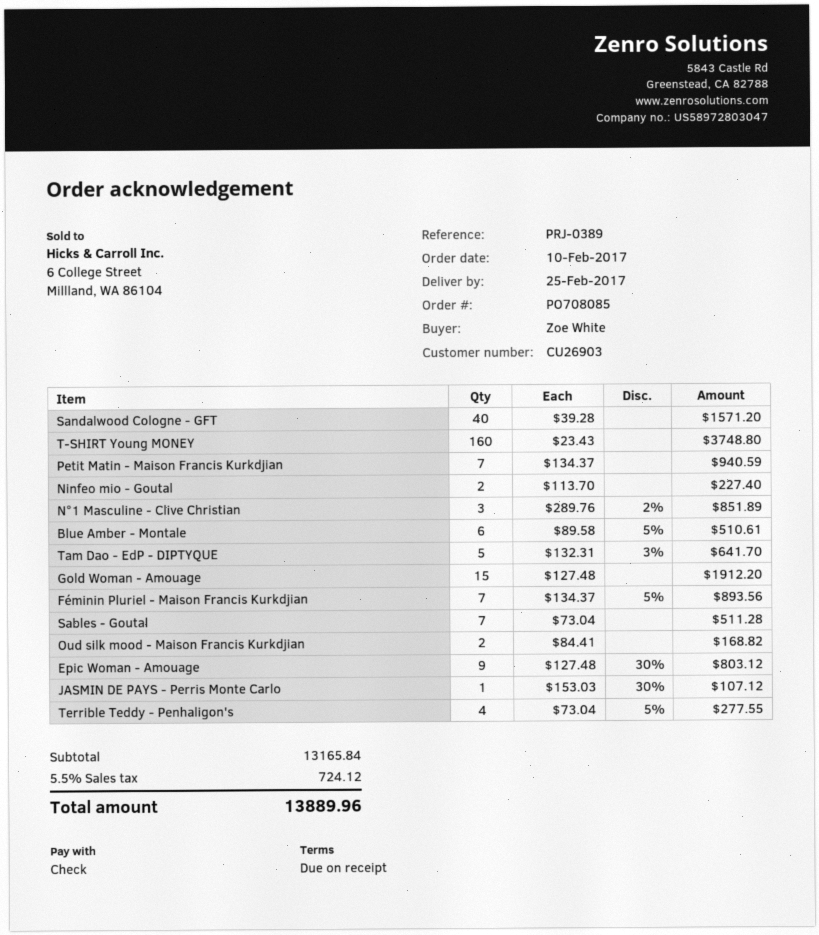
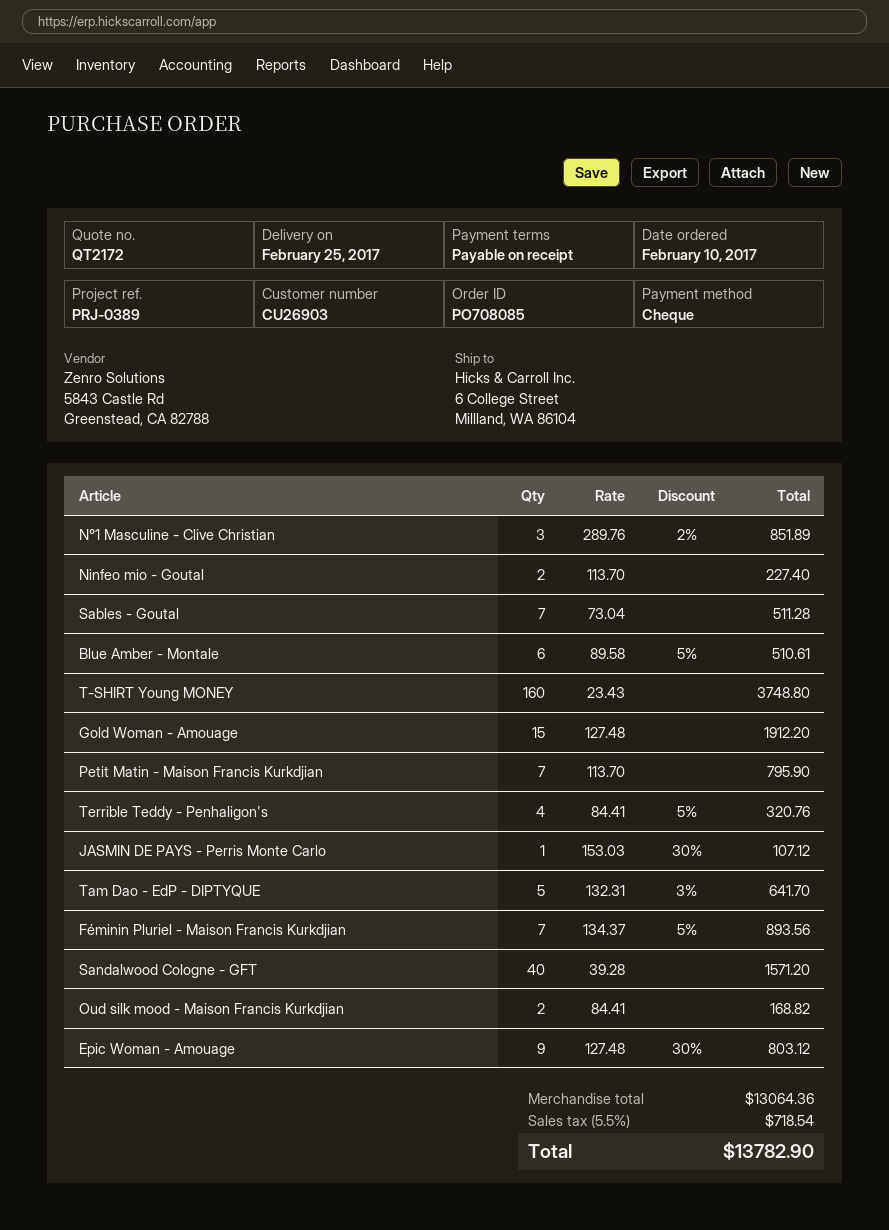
Petit Matin - Maison Francis Kurkdjian: 7 x 134.37 = 940.59 -> 7 x 113.70 = 795.90
Terrible Teddy - Penhaligon's: 4 x 73.04 - 5% = 277.55 -> 4 x 84.41 - 5% = 320.76
subtotal: 13165.84 -> 13064.36
tax: 5.5% = 724.12 -> 5.5% = 718.54
total: 13889.96 -> 13782.90

